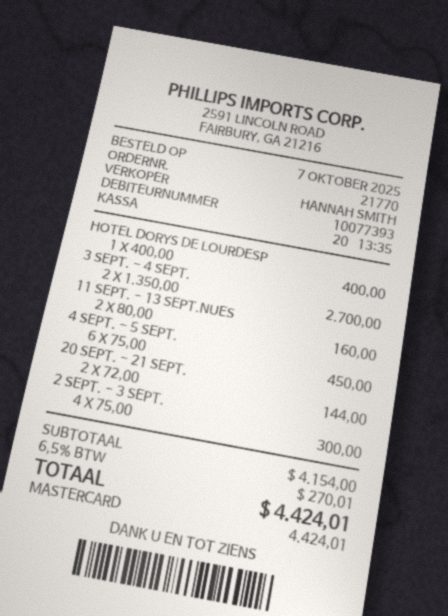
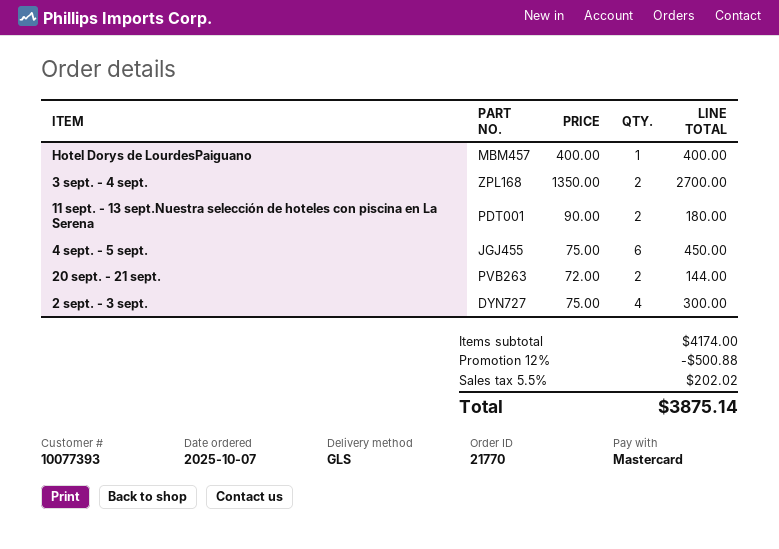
11 SEPT. - 13 SEPT.NUES: 2 x 80.00 = 160.00 -> 2 x 90.00 = 180.00
subtotal: 4154.00 -> 4174.00
discount: none -> 12% = 500.88
tax: 6.5% = 270.01 -> 5.5% = 202.02
total: 4424.01 -> 3875.14

